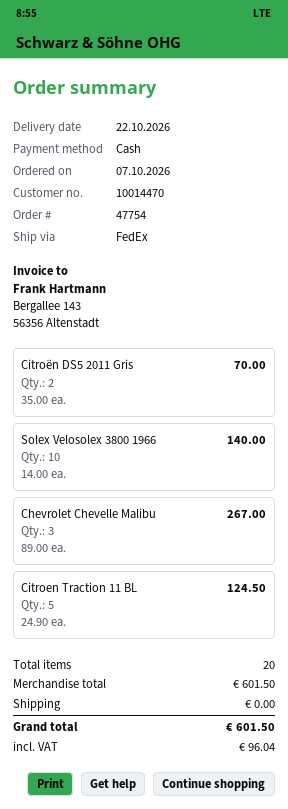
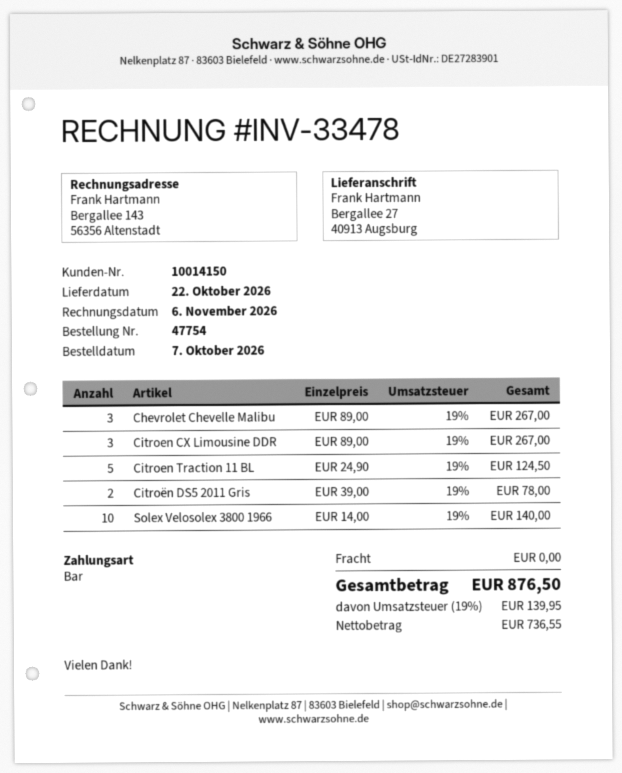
customer number: 10014470 -> 10014150
Citroën DS5 2011 Gris: 2 x 35.00 = 70.00 -> 2 x 39.00 = 78.00
Citroen CX Limousine DDR: none -> 3 x 89.00 = 267.00
tax: 96.04 -> 139.95
total: 601.50 -> 876.50

